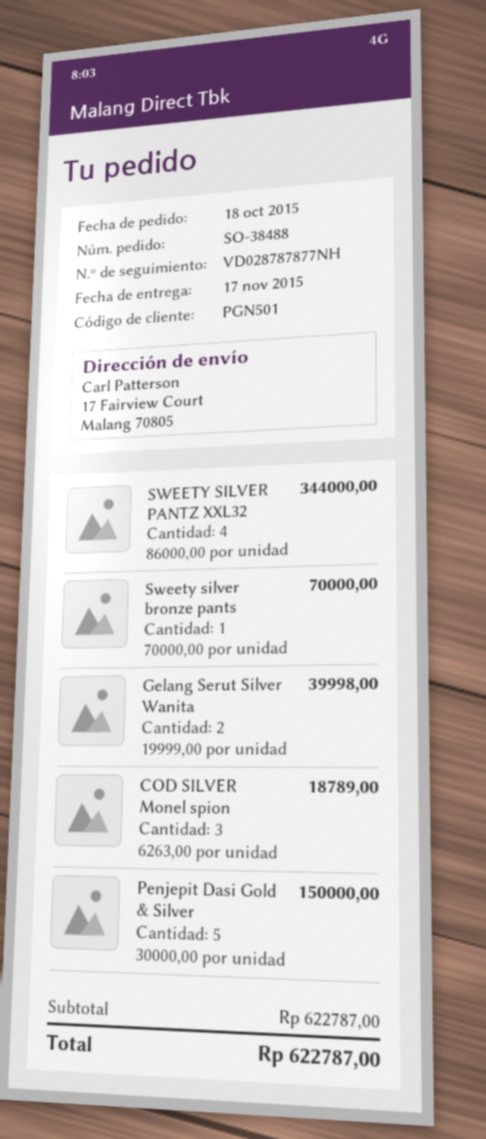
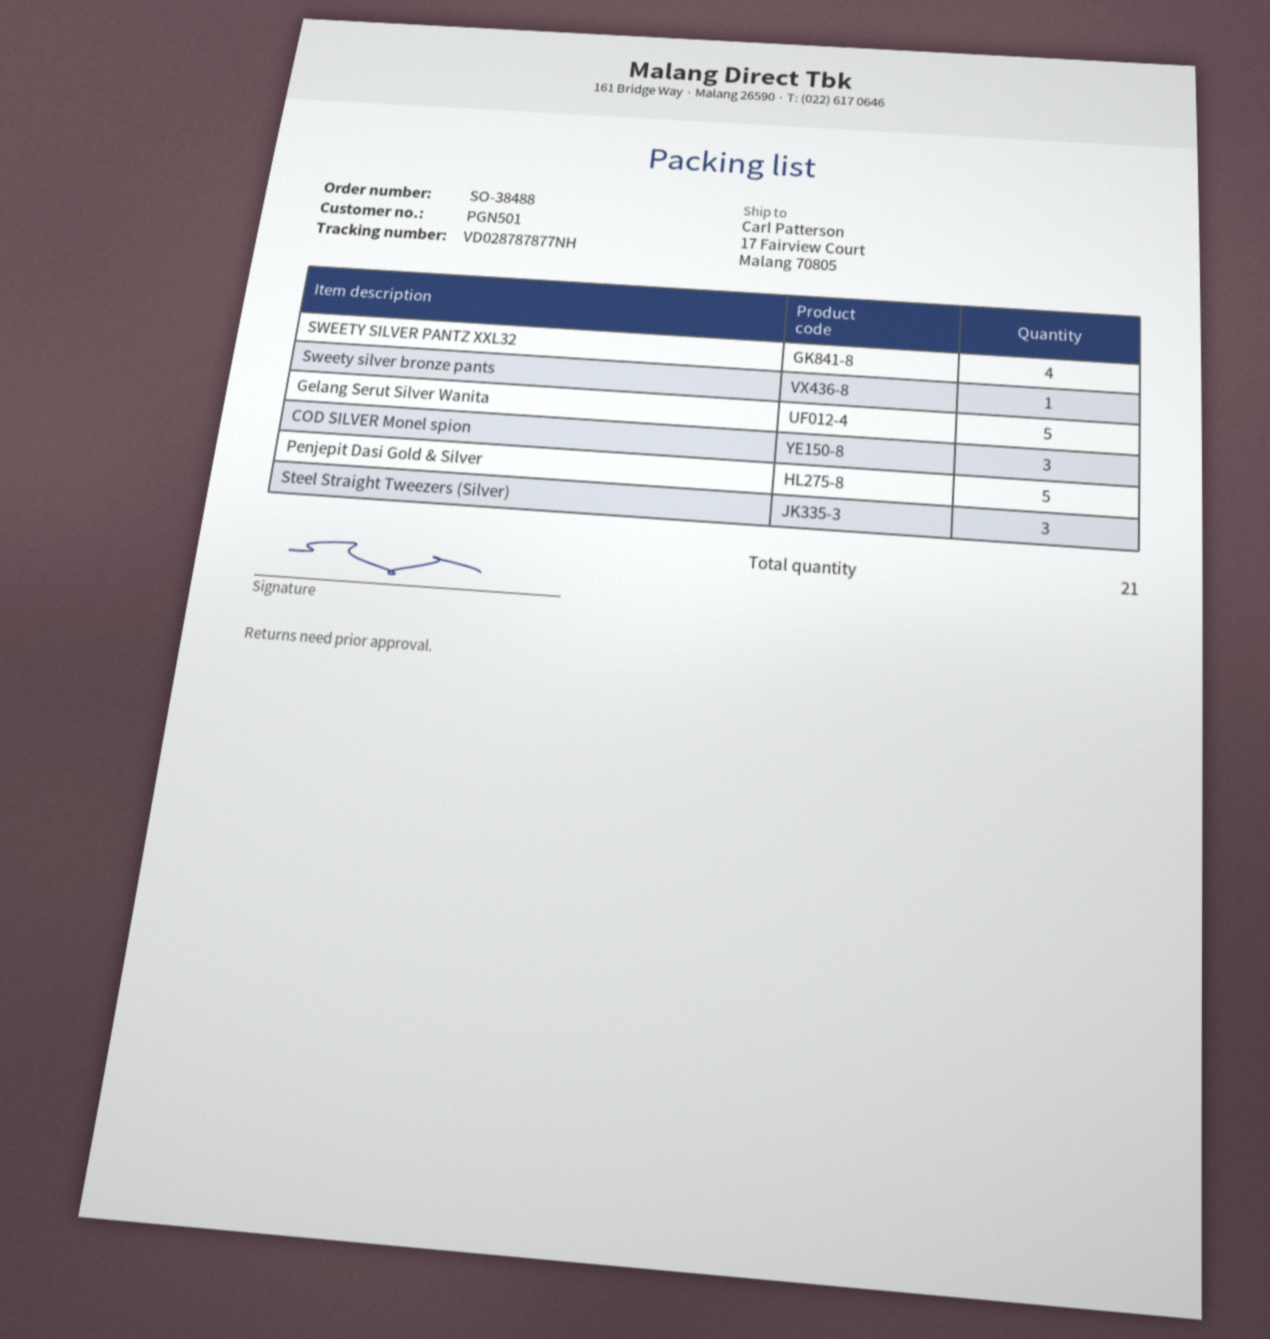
Gelang Serut Silver Wanita: 2 -> 5
Steel Straight Tweezers (Silver): none -> 3

